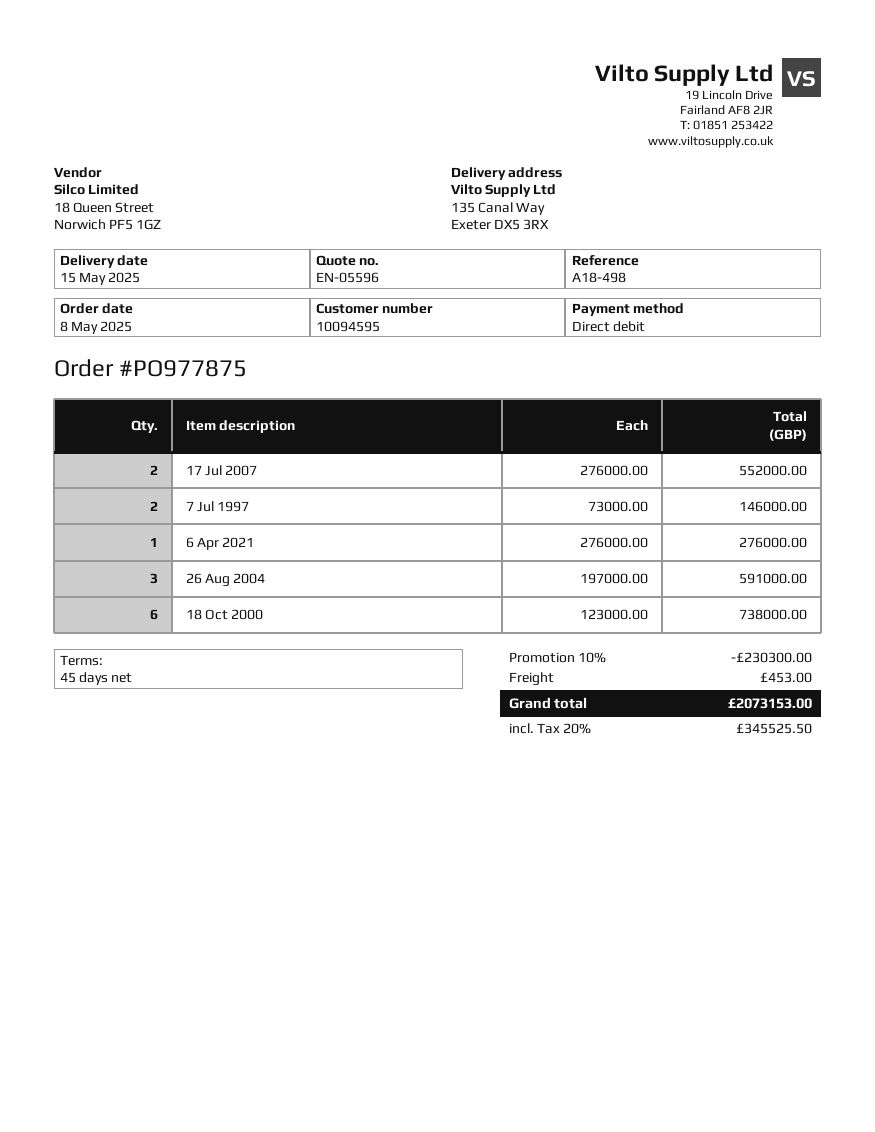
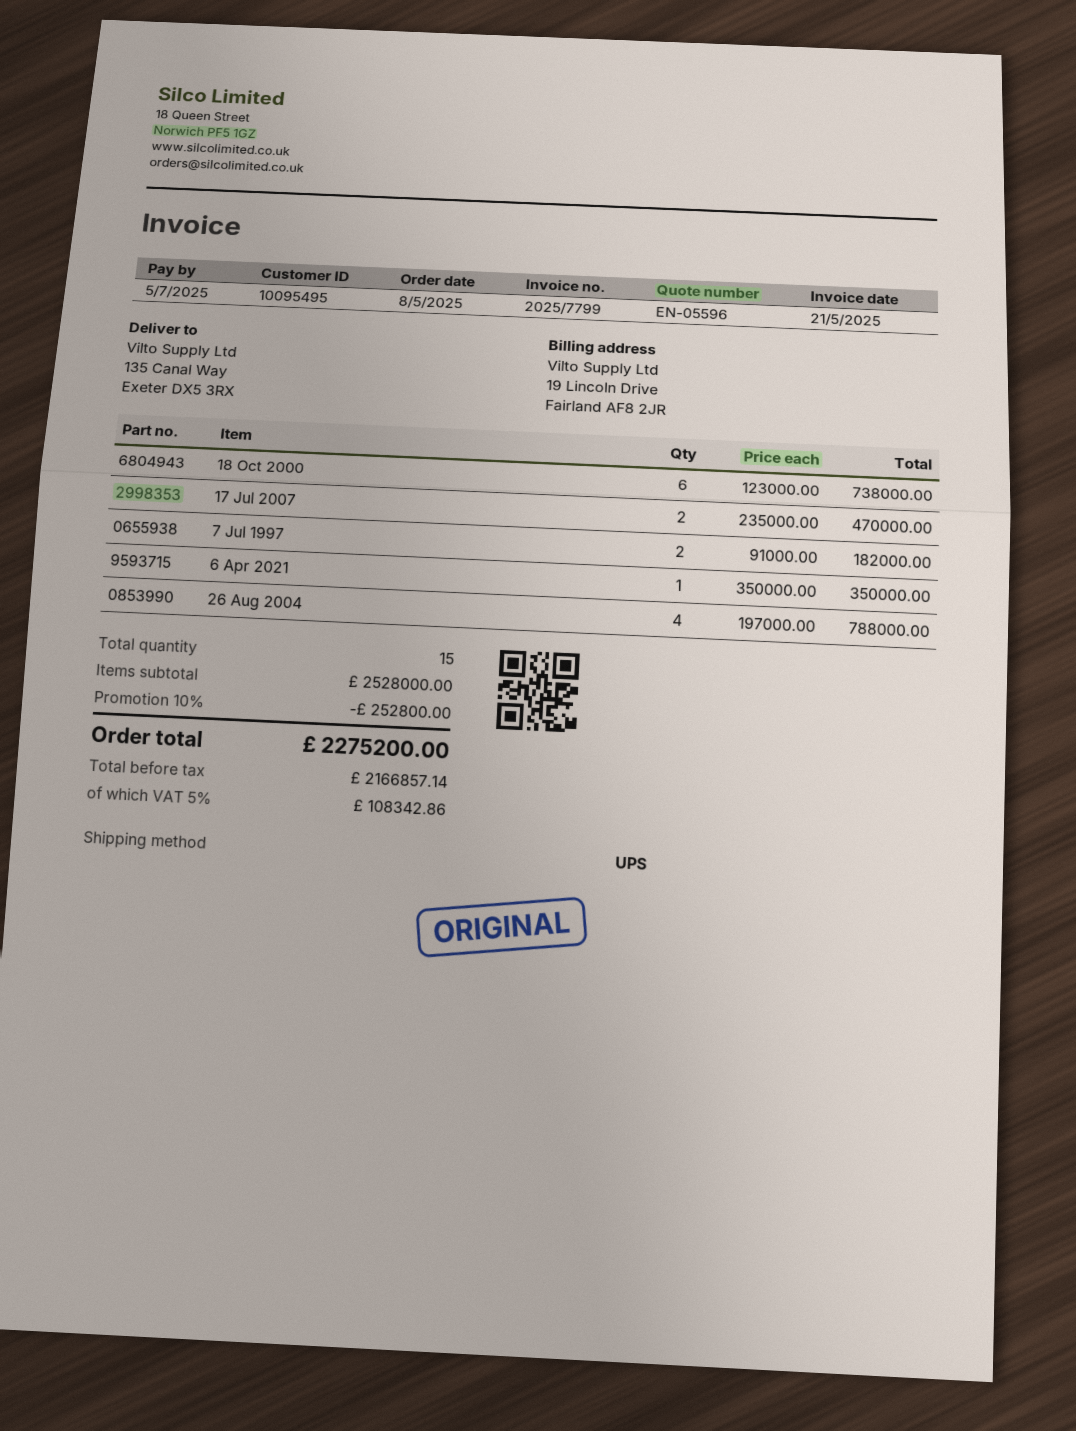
customer number: 10094595 -> 10095495
17 Jul 2007: 2 x 276000.00 = 552000.00 -> 2 x 235000.00 = 470000.00
7 Jul 1997: 2 x 73000.00 = 146000.00 -> 2 x 91000.00 = 182000.00
6 Apr 2021: 1 x 276000.00 = 276000.00 -> 1 x 350000.00 = 350000.00
26 Aug 2004: 3 x 197000.00 = 591000.00 -> 4 x 197000.00 = 788000.00
discount: 10% = 230300.00 -> 10% = 252800.00
shipping: 453.00 -> none
tax: 20% = 345525.50 -> 5% = 108342.86
total: 2073153.00 -> 2275200.00

